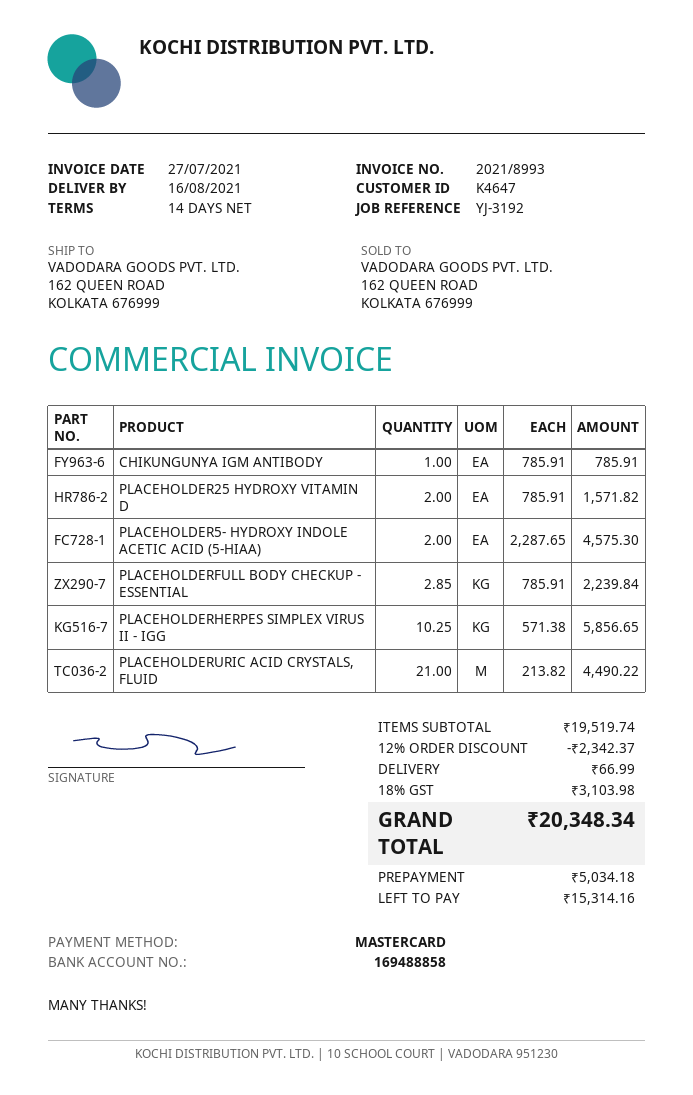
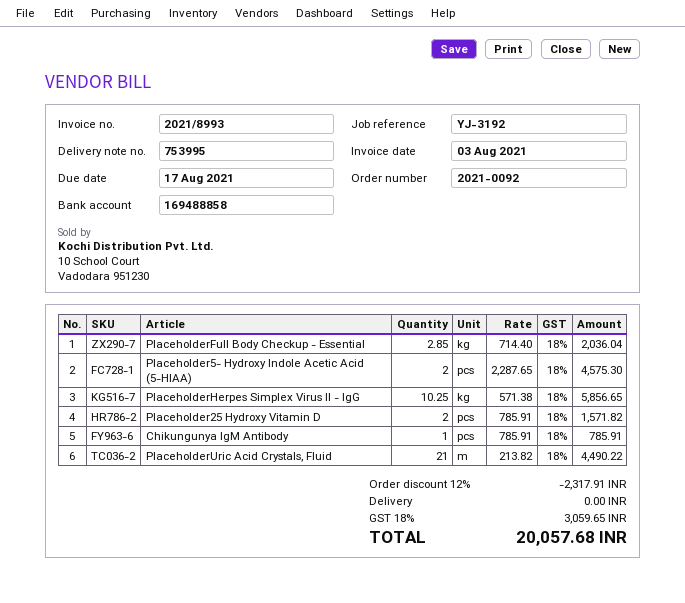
invoice date: 2021-07-27 -> 2021-08-03
PLACEHOLDERFULL BODY CHECKUP - ESSENTIAL: 2.85 x 785.91 = 2239.84 -> 2.85 x 714.40 = 2036.04
discount: 12% = 2342.37 -> 12% = 2317.91
shipping: 66.99 -> 0.00
tax: 18% = 3103.98 -> 18% = 3059.65
total: 20348.34 -> 20057.68

